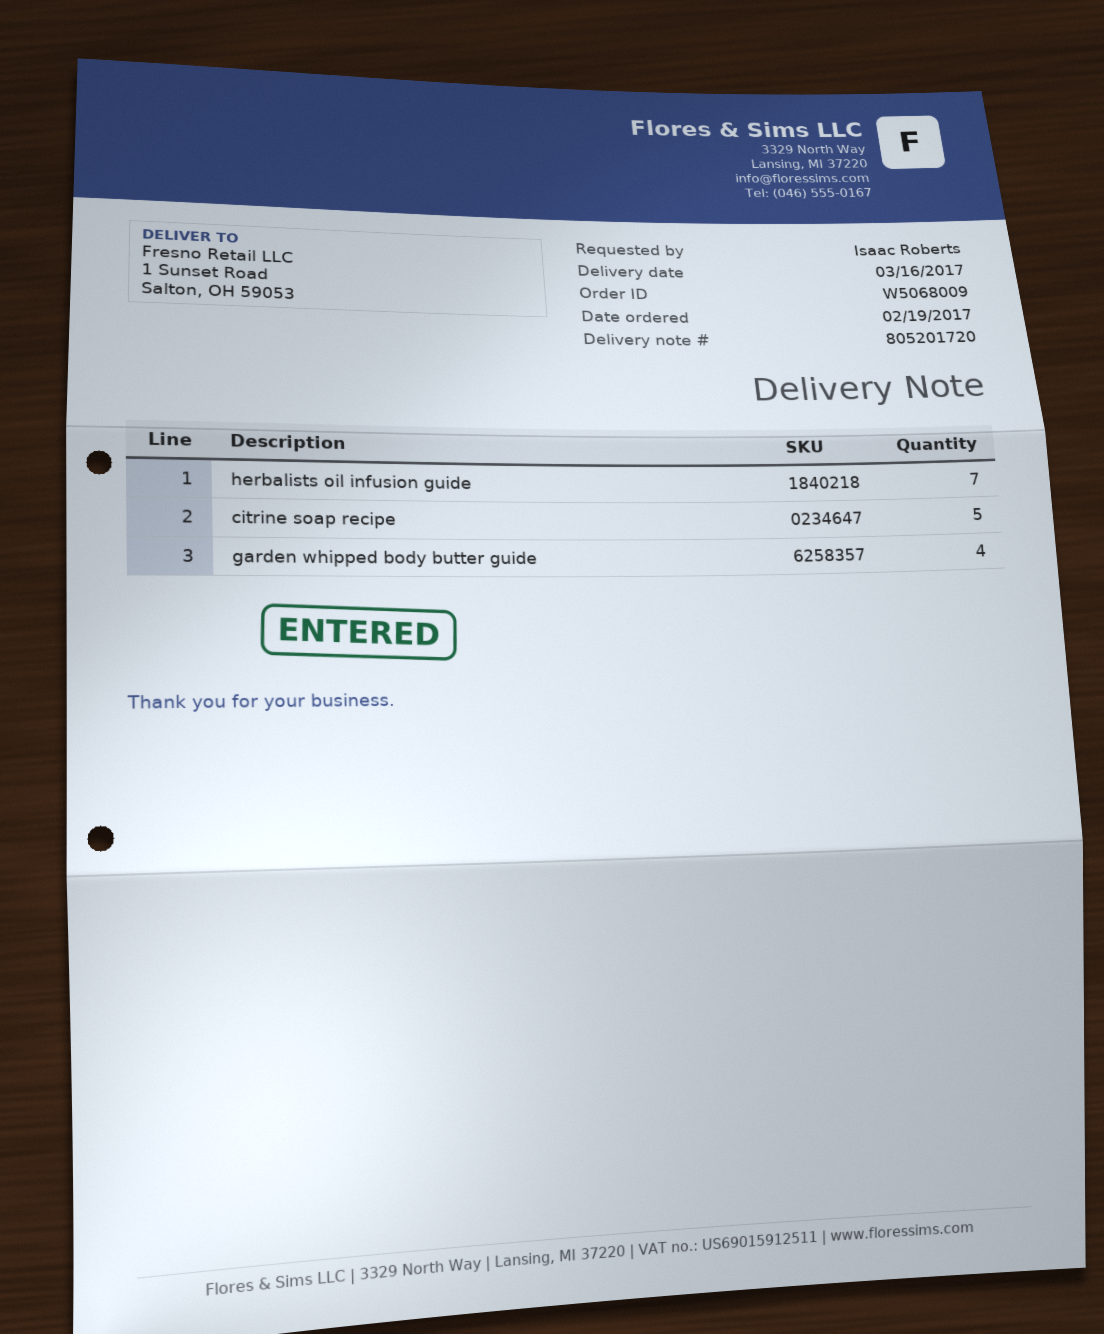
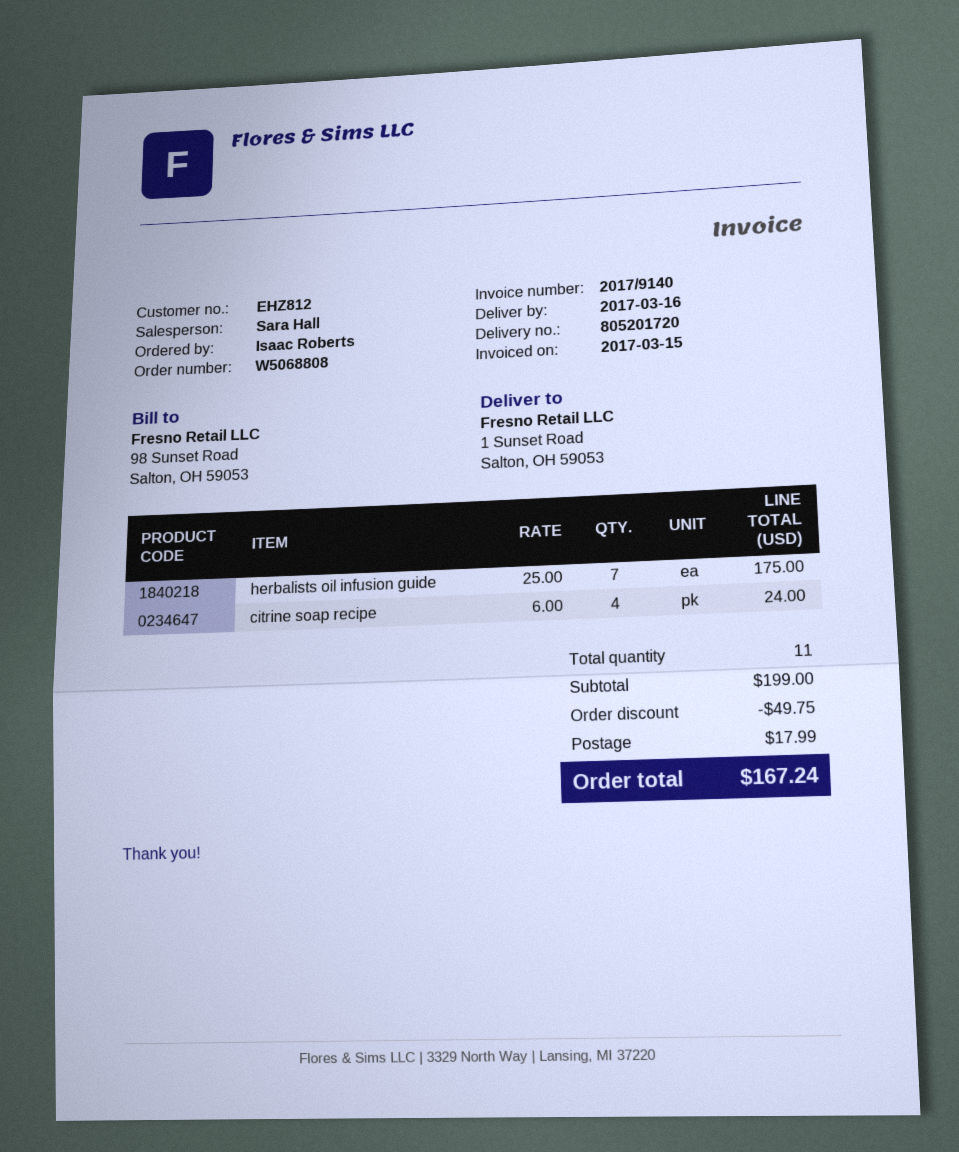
order number: W5068009 -> W5068808
citrine soap recipe: 5 -> 4
garden whipped body butter guide: 4 -> none

